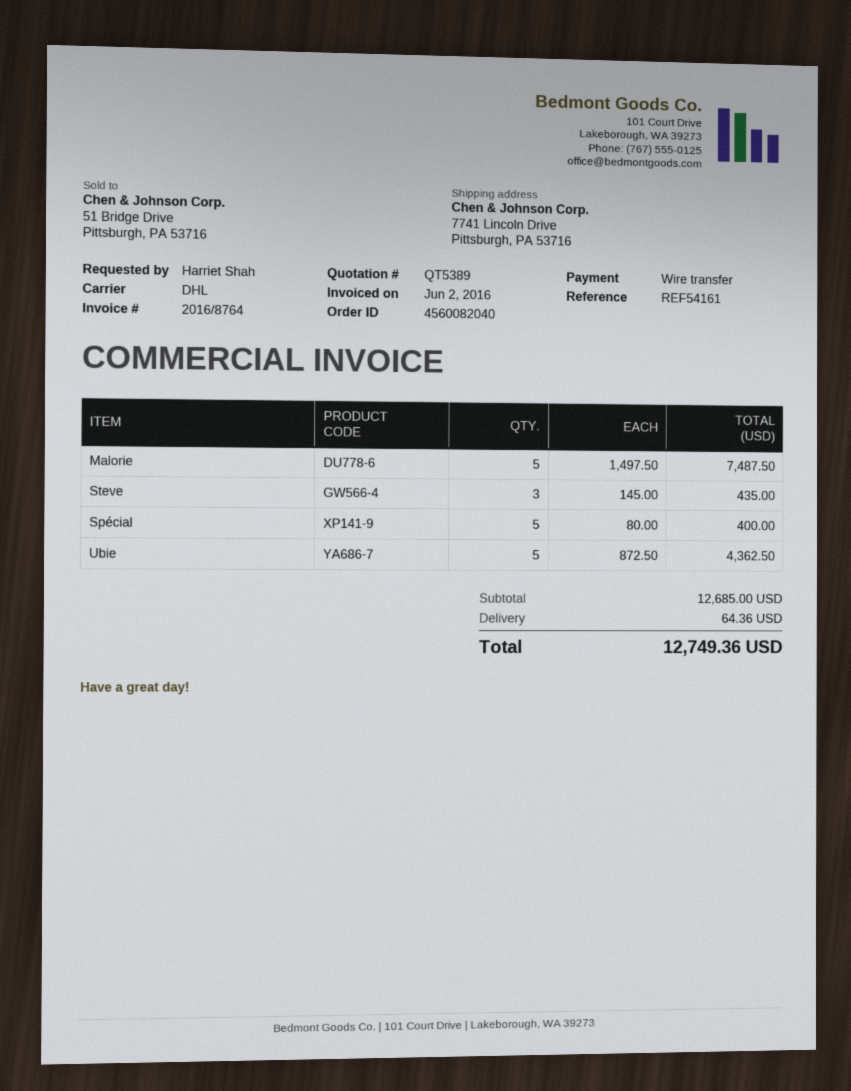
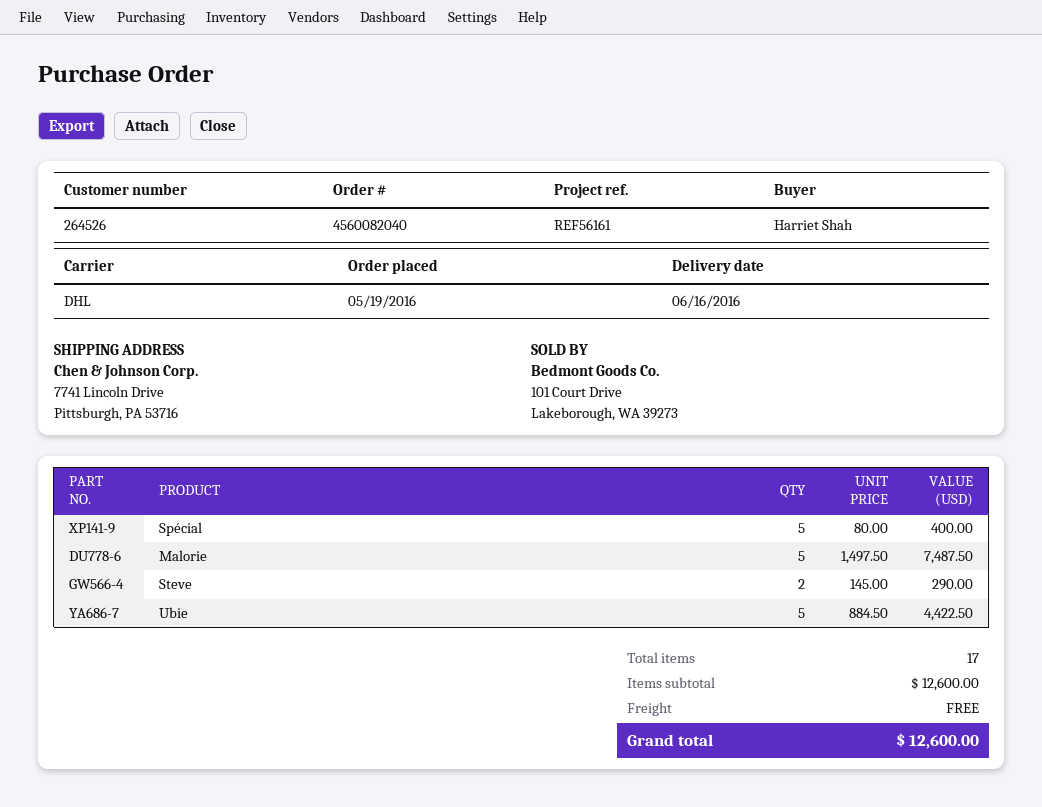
reference: REF54161 -> REF56161
Steve: 3 x 145.00 = 435.00 -> 2 x 145.00 = 290.00
Ubie: 5 x 872.50 = 4362.50 -> 5 x 884.50 = 4422.50
subtotal: 12685.00 -> 12600.00
shipping: 64.36 -> 0.00
total: 12749.36 -> 12600.00

